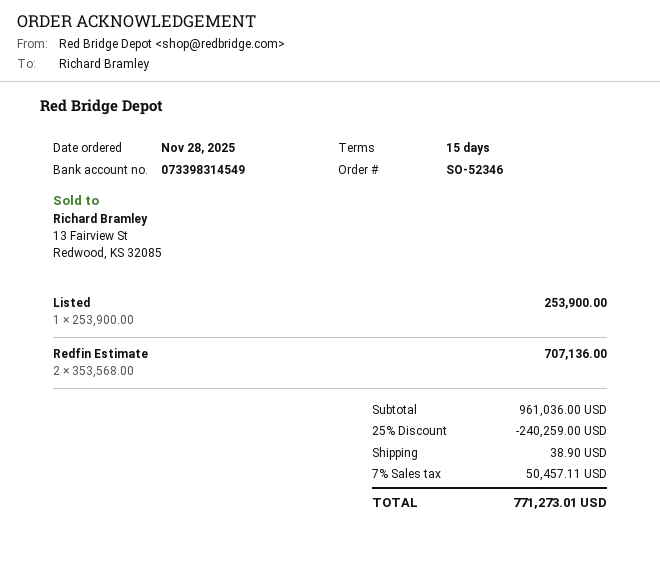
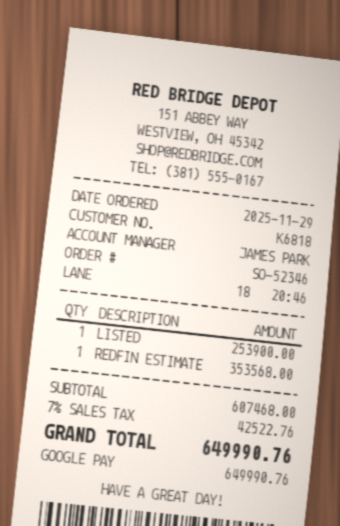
order date: 2025-11-28 -> 2025-11-29
Redfin Estimate: 2 for 707136.00 -> 1 for 353568.00
subtotal: 961036.00 -> 607468.00
discount: 25% = 240259.00 -> none
shipping: 38.90 -> none
tax: 7% = 50457.11 -> 7% = 42522.76
total: 771273.01 -> 649990.76

